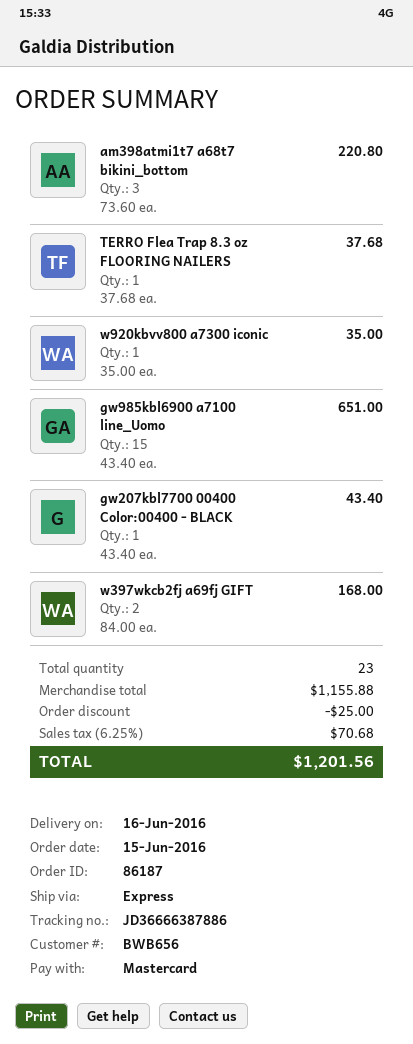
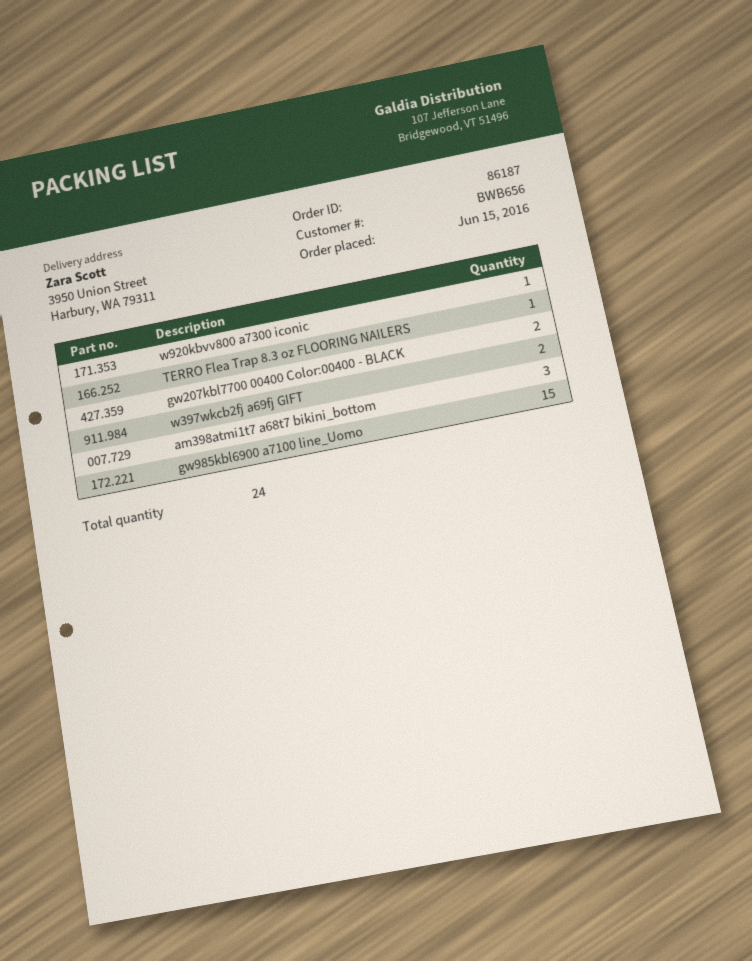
gw207kbl7700 00400 Color:00400 - BLACK: 1 -> 2
total quantity: 23 -> 24

